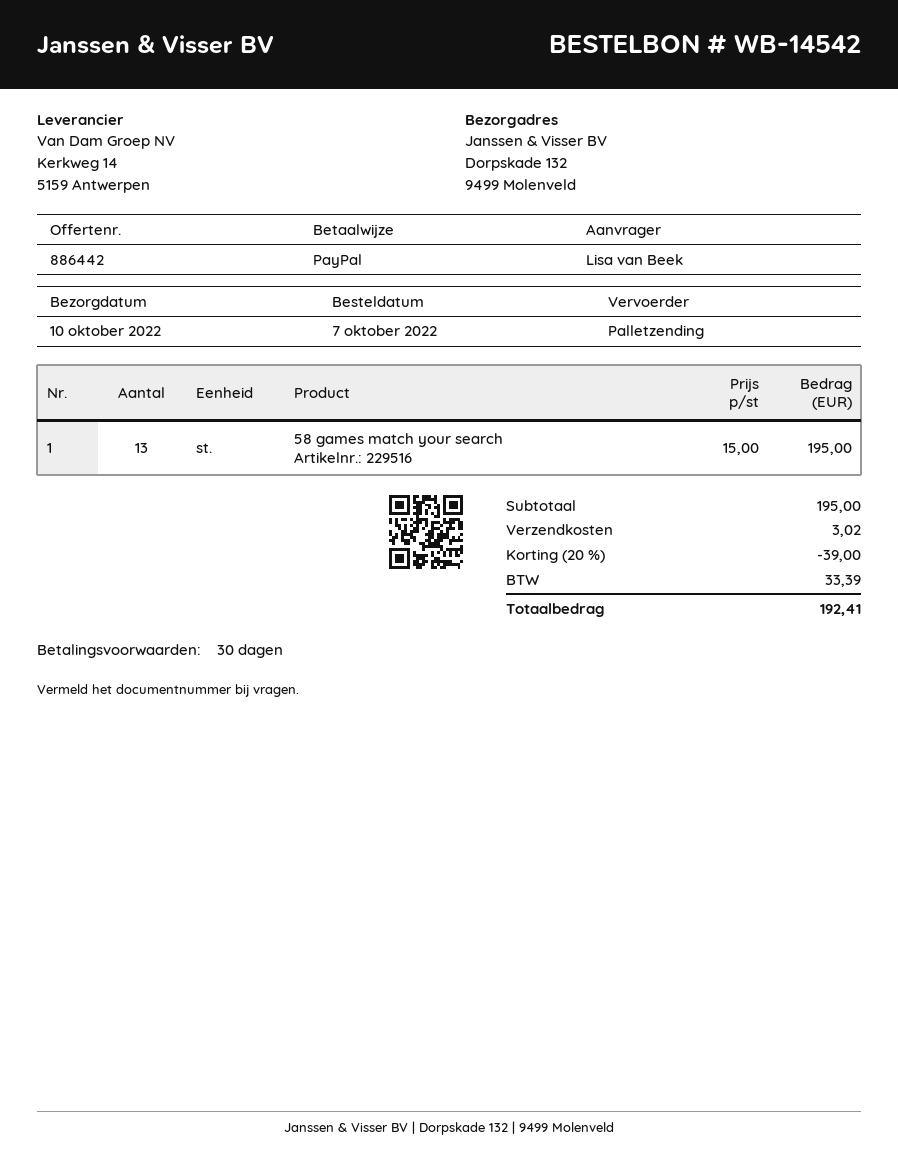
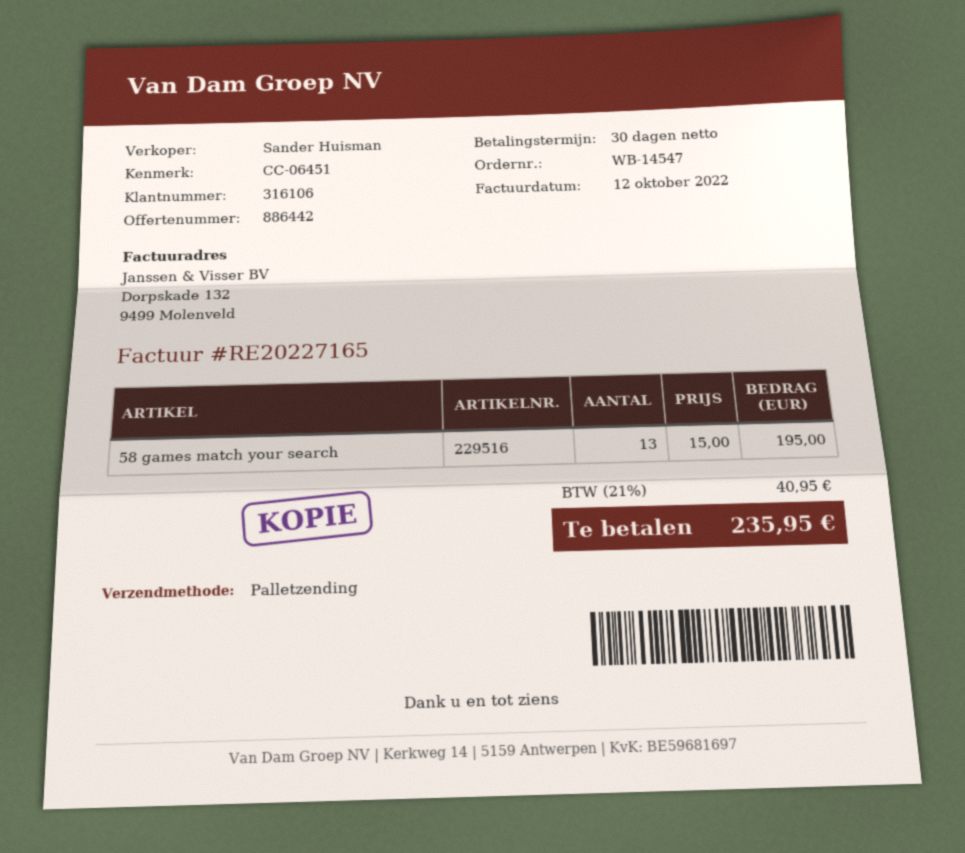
order number: WB-14542 -> WB-14547
discount: 20% = 39.00 -> none
shipping: 3.02 -> none
tax: 33.39 -> 40.95
total: 192.41 -> 235.95

